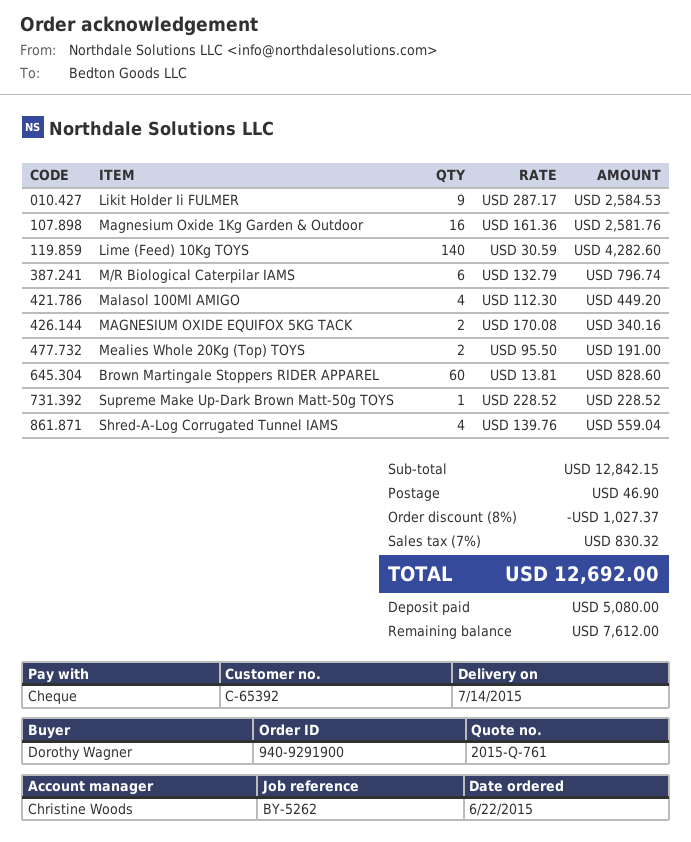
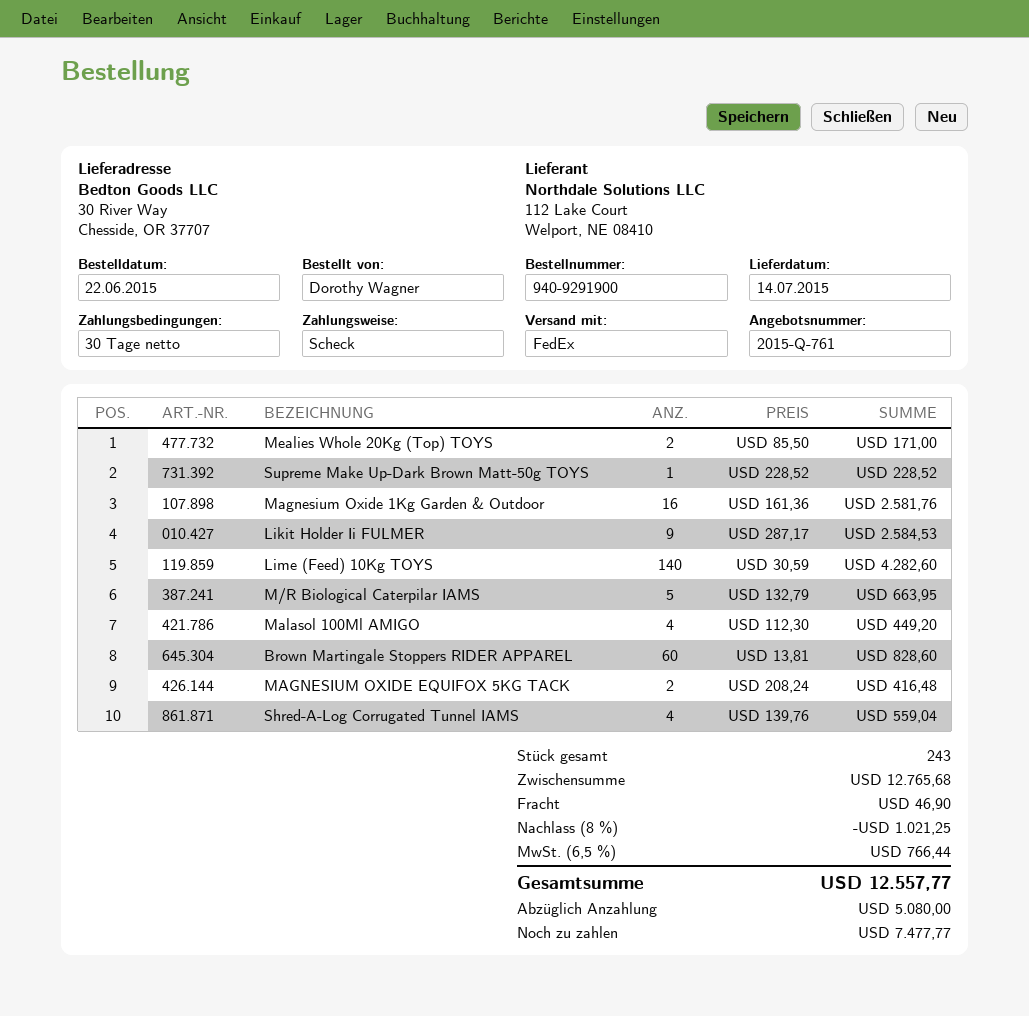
M/R Biological Caterpilar IAMS: 6 x 132.79 = 796.74 -> 5 x 132.79 = 663.95
MAGNESIUM OXIDE EQUIFOX 5KG TACK: 2 x 170.08 = 340.16 -> 2 x 208.24 = 416.48
Mealies Whole 20Kg (Top) TOYS: 2 x 95.50 = 191.00 -> 2 x 85.50 = 171.00
subtotal: 12842.15 -> 12765.68
discount: 8% = 1027.37 -> 8% = 1021.25
tax: 7% = 830.32 -> 6.5% = 766.44
total: 12692.00 -> 12557.77
balance: 7612.00 -> 7477.77

